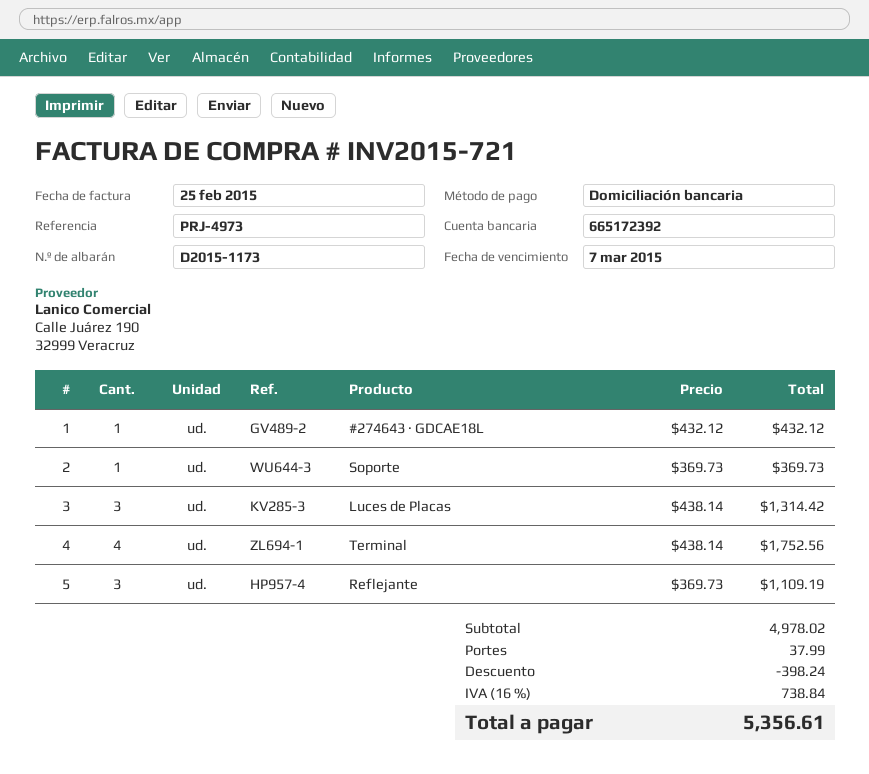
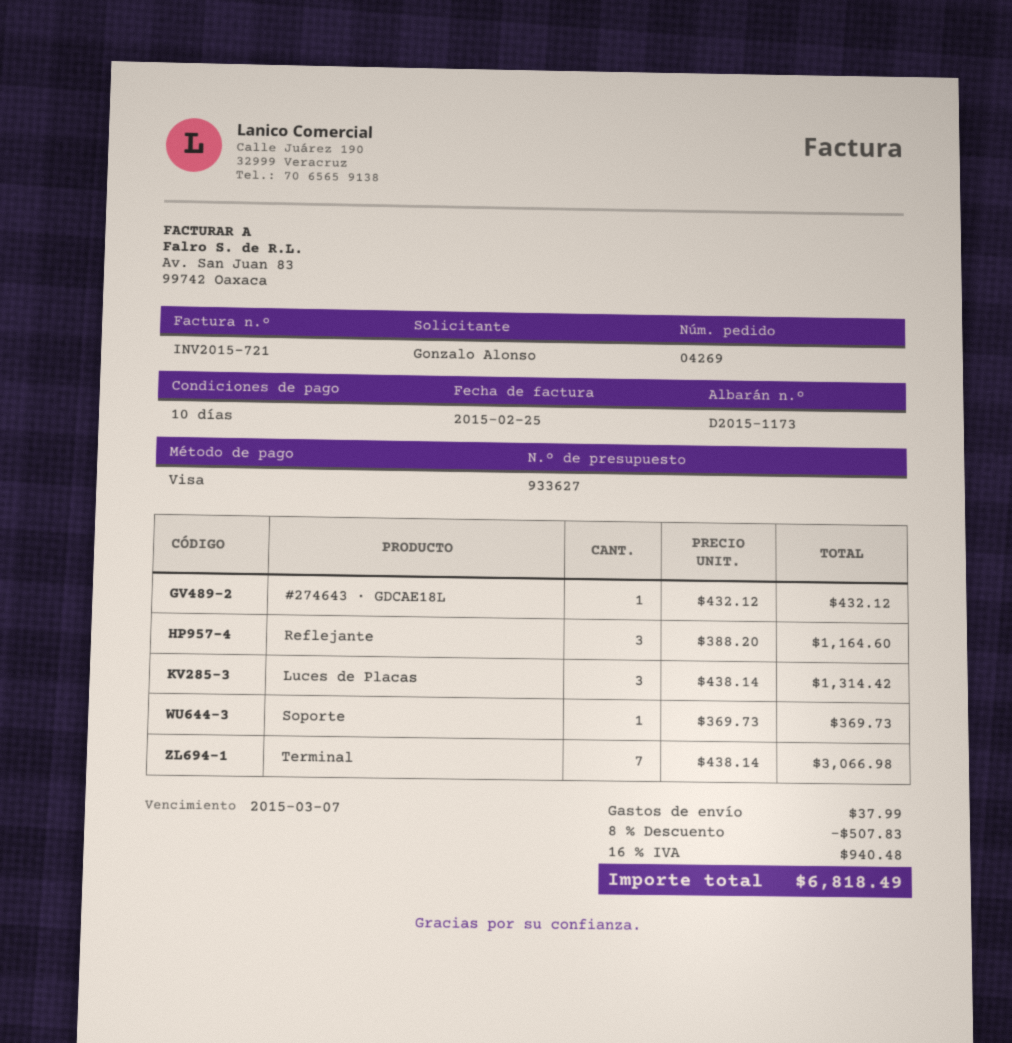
payment method: direct debit -> Visa
Terminal: 4 x 438.14 = 1752.56 -> 7 x 438.14 = 3066.98
Reflejante: 3 x 369.73 = 1109.19 -> 3 x 388.20 = 1164.60
discount: 398.24 -> 507.83
tax: 16% = 738.84 -> 16% = 940.48
total: 5356.61 -> 6818.49

